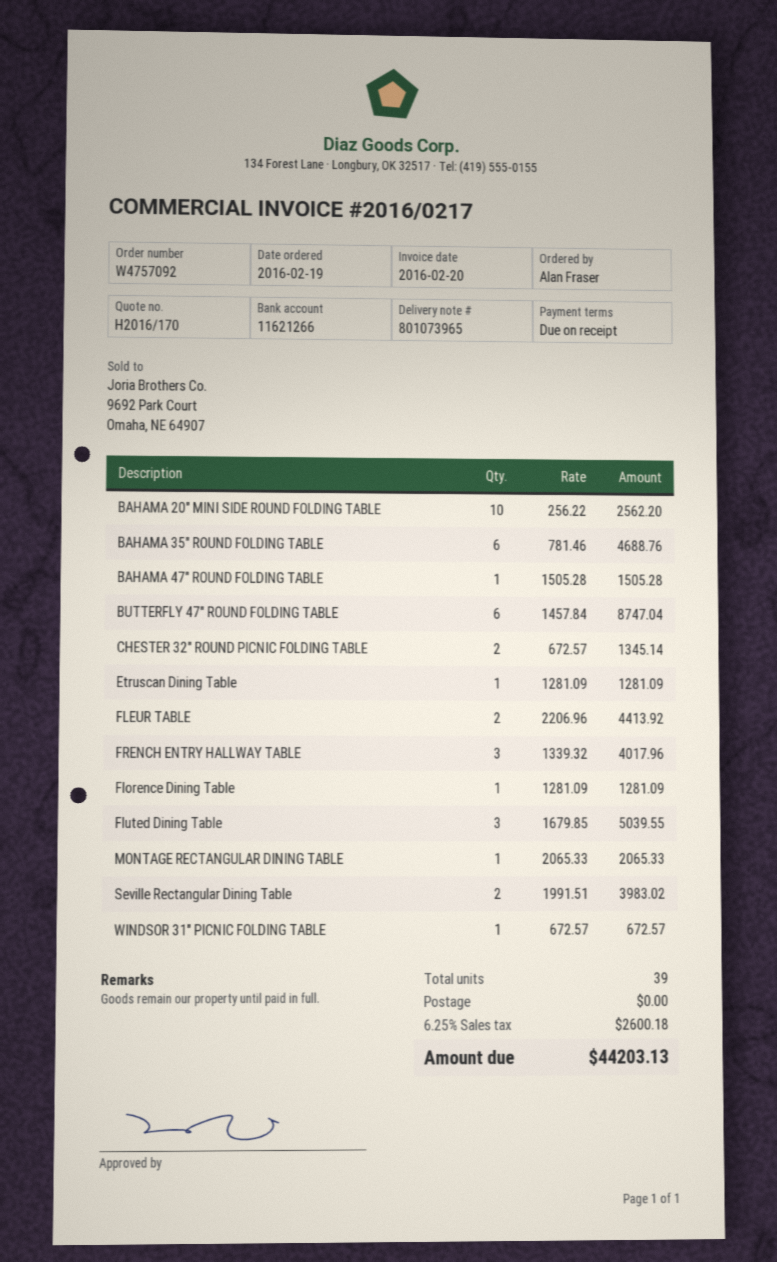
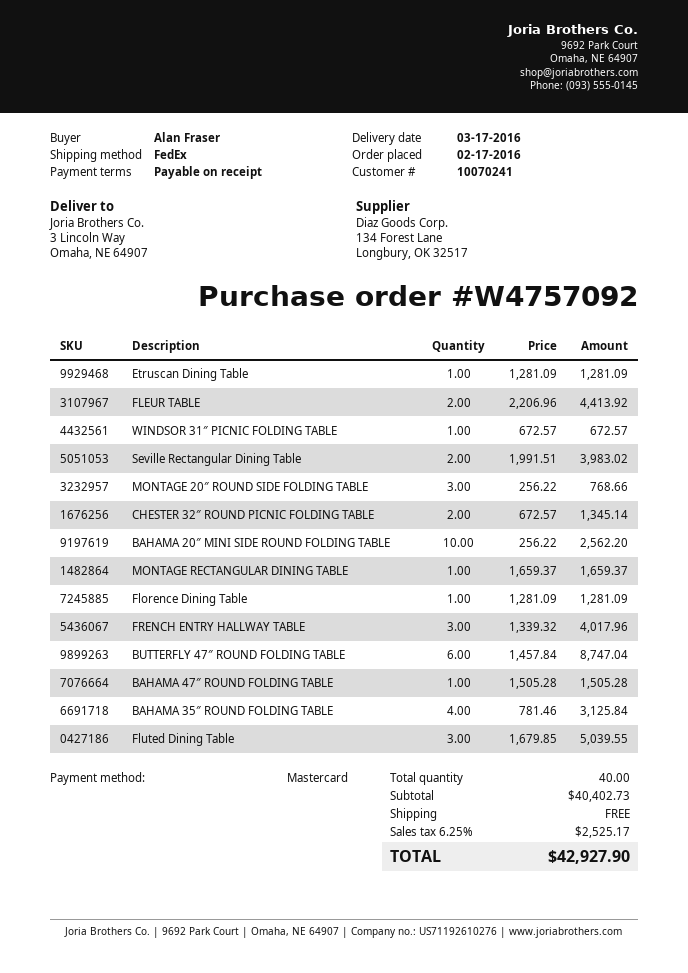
order date: 2016-02-19 -> 2016-02-17
BAHAMA 35″ ROUND FOLDING TABLE: 6 x 781.46 = 4688.76 -> 4 x 781.46 = 3125.84
MONTAGE RECTANGULAR DINING TABLE: 1 x 2065.33 = 2065.33 -> 1 x 1659.37 = 1659.37
MONTAGE 20″ ROUND SIDE FOLDING TABLE: none -> 3 x 256.22 = 768.66
total quantity: 39 -> 40
tax: 6.25% = 2600.18 -> 6.25% = 2525.17
total: 44203.13 -> 42927.90

